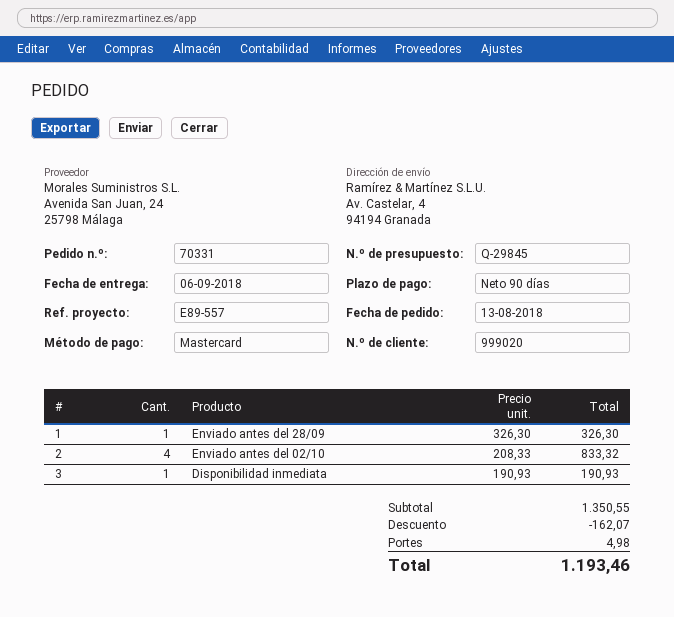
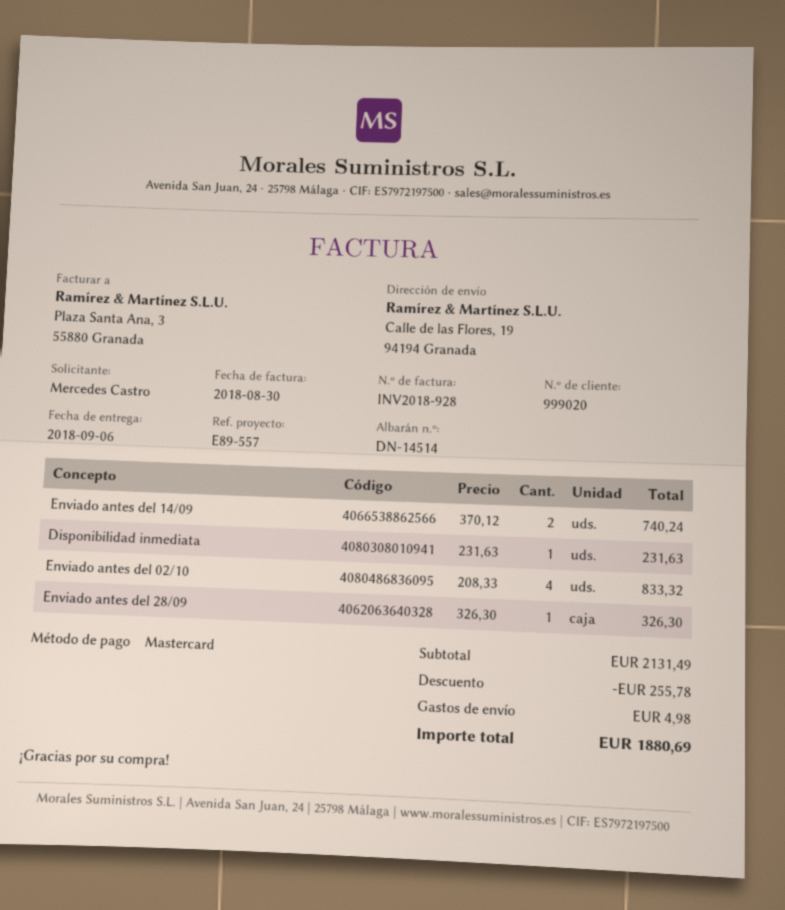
ship to: Av. Castelar, 4, 94194 Granada -> Calle de las Flores, 19, 94194 Granada
Disponibilidad inmediata: 1 x 190.93 = 190.93 -> 1 x 231.63 = 231.63
Enviado antes del 14/09: none -> 2 x 370.12 = 740.24
subtotal: 1350.55 -> 2131.49
discount: 162.07 -> 255.78
total: 1193.46 -> 1880.69

